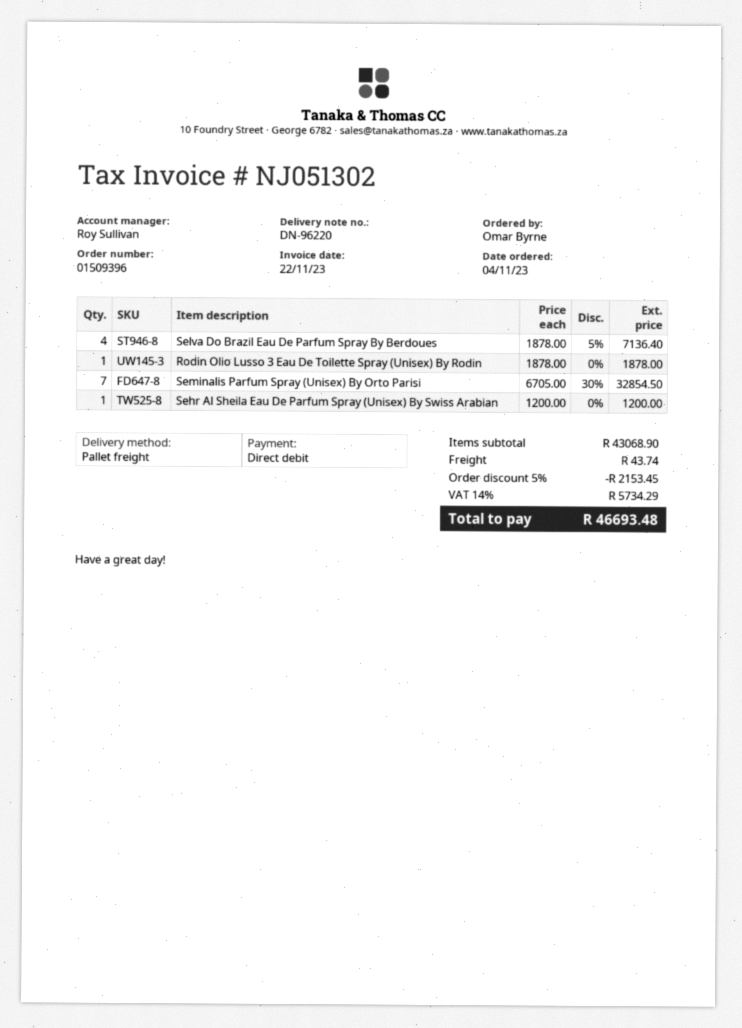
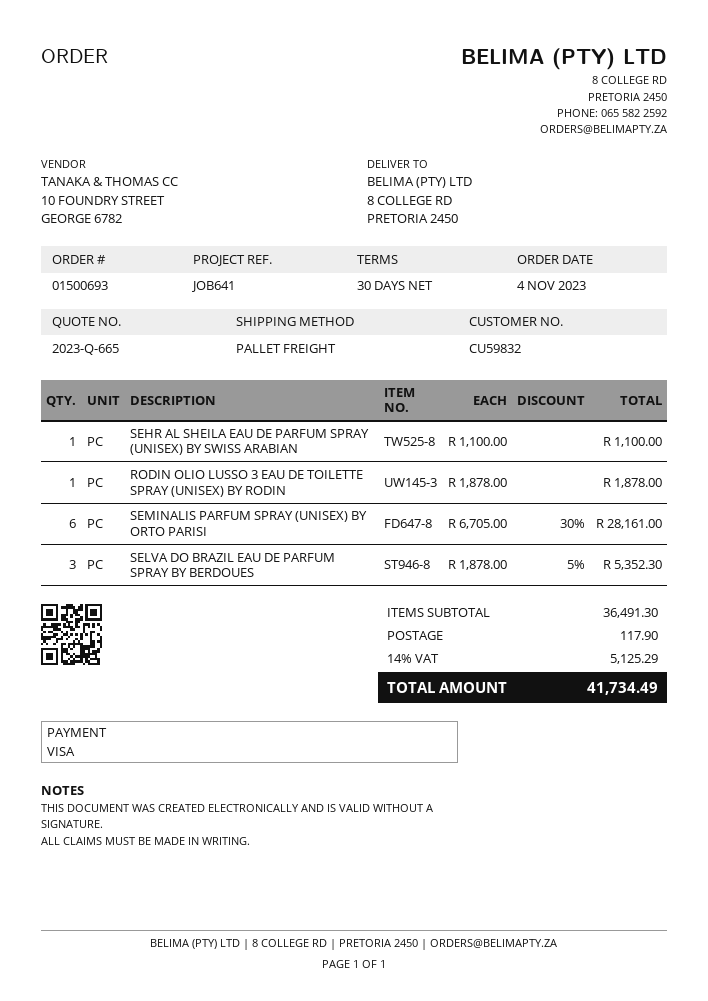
order number: 01509396 -> 01500693
payment method: direct debit -> Visa
Selva Do Brazil Eau De Parfum Spray By Berdoues: 4 x 1878.00 - 5% = 7136.40 -> 3 x 1878.00 - 5% = 5352.30
Seminalis Parfum Spray (Unisex) By Orto Parisi: 7 x 6705.00 - 30% = 32854.50 -> 6 x 6705.00 - 30% = 28161.00
Sehr Al Sheila Eau De Parfum Spray (Unisex) By Swiss Arabian: 1 x 1200.00 = 1200.00 -> 1 x 1100.00 = 1100.00
subtotal: 43068.90 -> 36491.30
discount: 5% = 2153.45 -> none
shipping: 43.74 -> 117.90
tax: 14% = 5734.29 -> 14% = 5125.29
total: 46693.48 -> 41734.49

